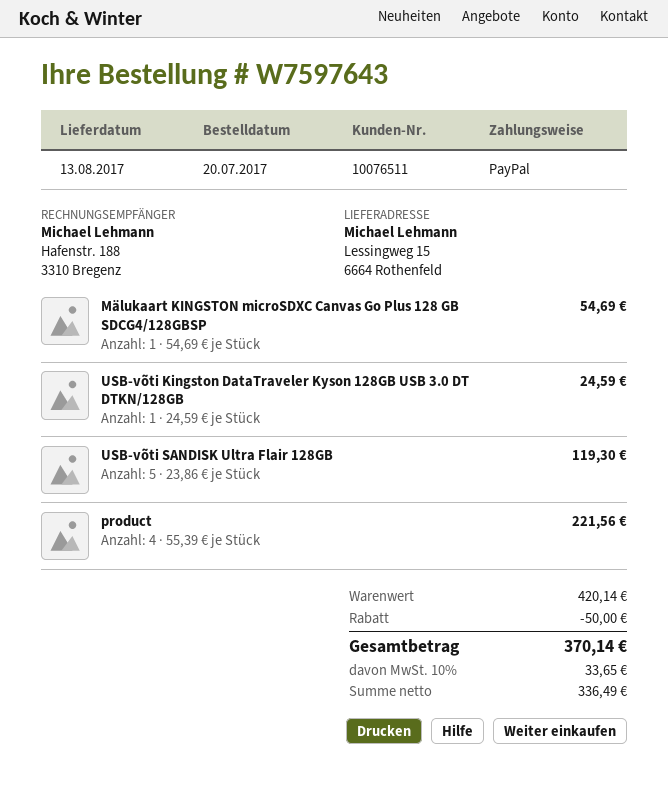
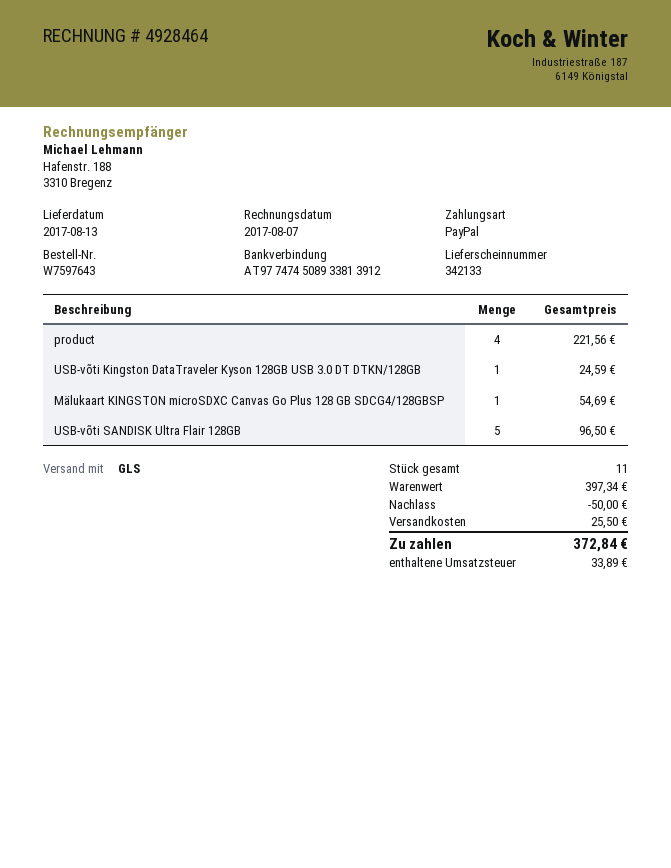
USB-võti SANDISK Ultra Flair 128GB: 5 for 119.30 -> 5 for 96.50
subtotal: 420.14 -> 397.34
shipping: none -> 25.50
tax: 33.65 -> 33.89
total: 370.14 -> 372.84

